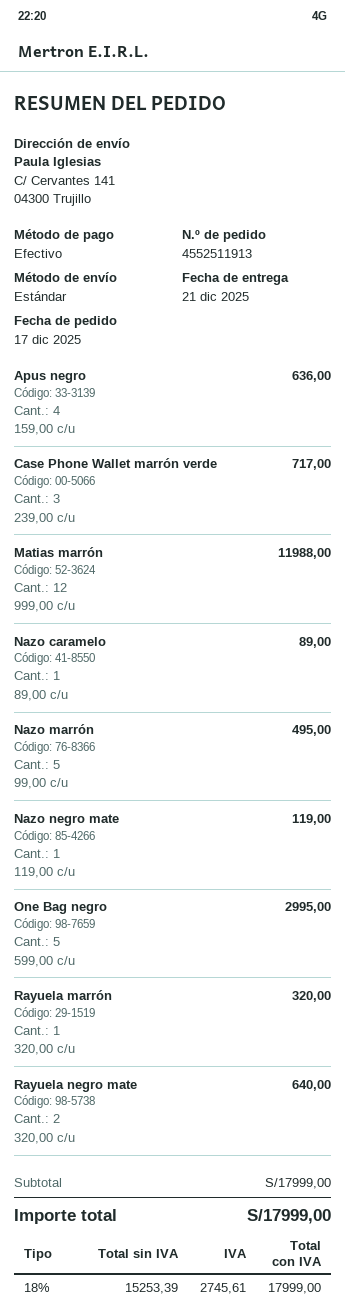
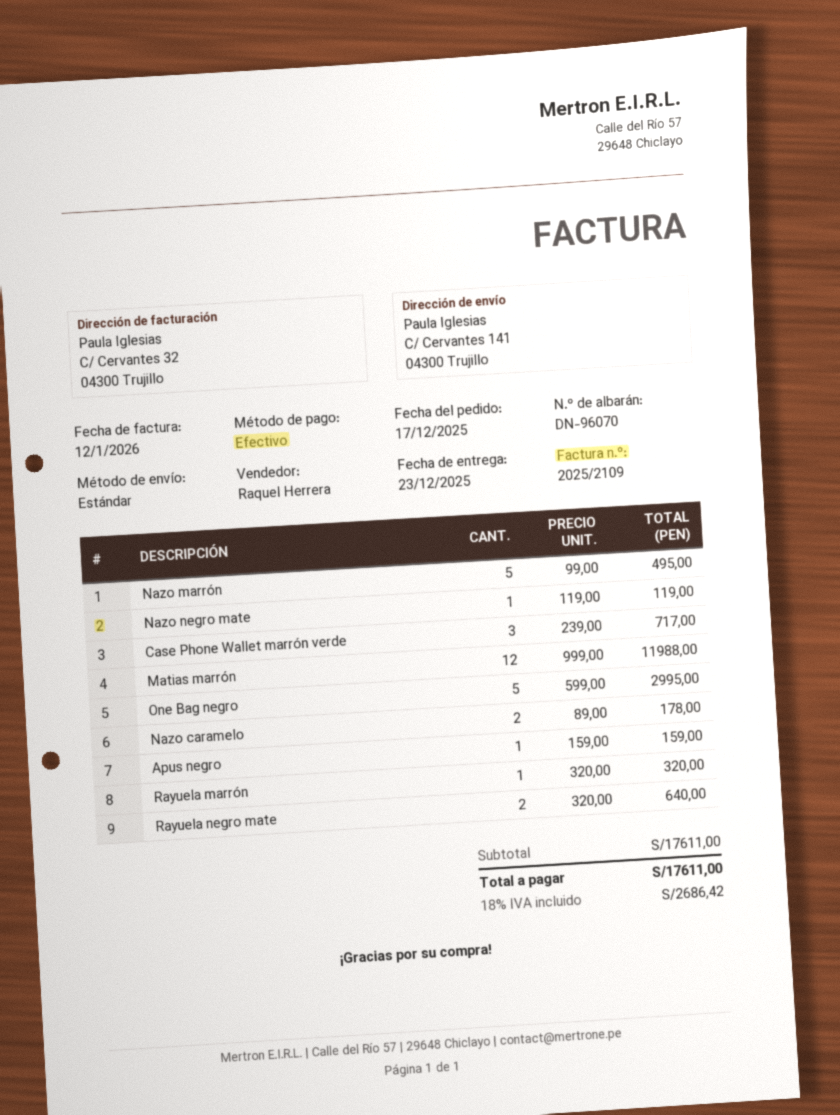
delivery date: 2025-12-21 -> 2025-12-23
Apus negro: 4 x 159.00 = 636.00 -> 1 x 159.00 = 159.00
Nazo caramelo: 1 x 89.00 = 89.00 -> 2 x 89.00 = 178.00
subtotal: 17999.00 -> 17611.00
tax: 18% = 2745.61 -> 18% = 2686.42
total: 17999.00 -> 17611.00

